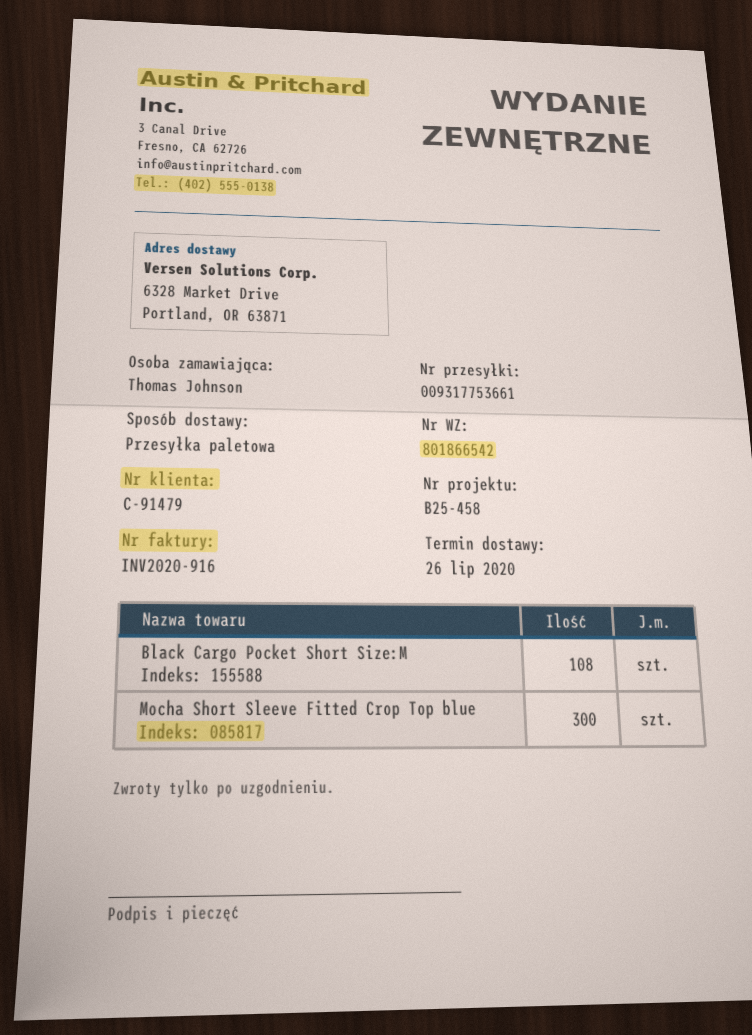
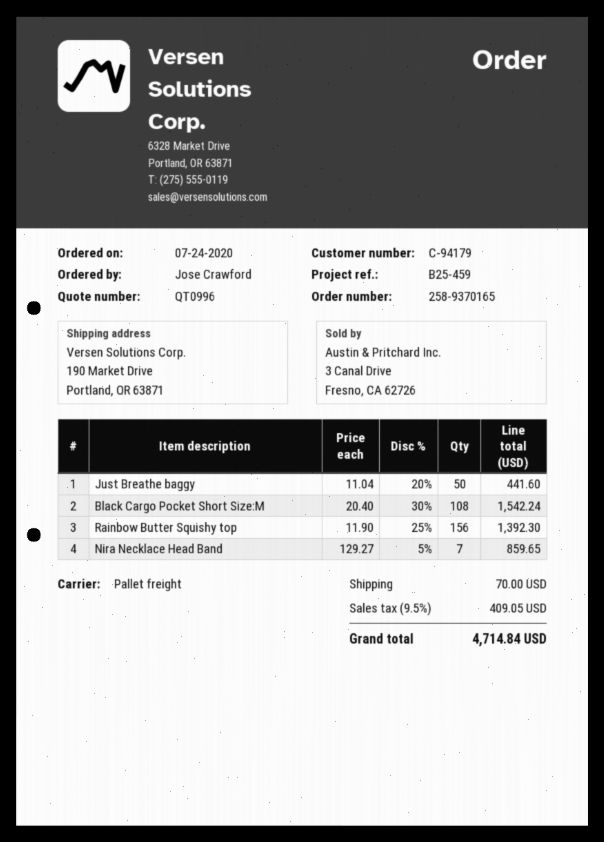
customer number: C-91479 -> C-94179
reference: B25-458 -> B25-459
ordered by: Thomas Johnson -> Jose Crawford
ship to: 6328 Market Drive, Portland, OR 63871 -> 190 Market Drive, Portland, OR 63871
Mocha Short Sleeve Fitted Crop Top blue: 300 -> none
Just Breathe baggy: none -> 50
Rainbow Butter Squishy top: none -> 156
Nira Necklace Head Band: none -> 7

